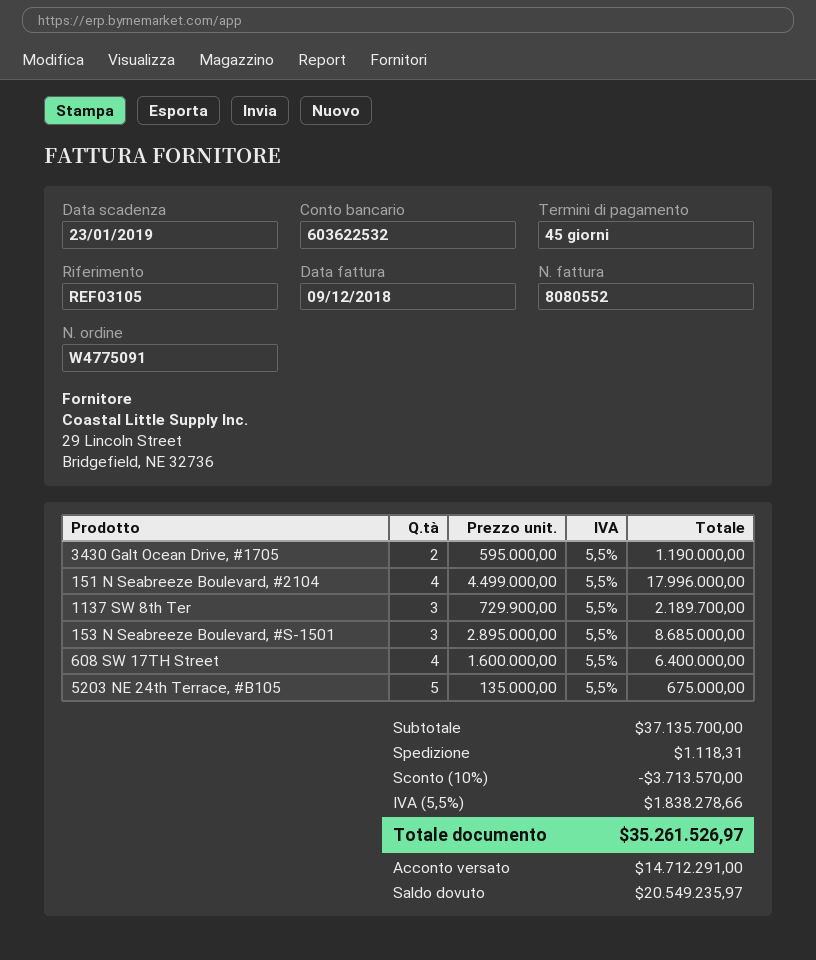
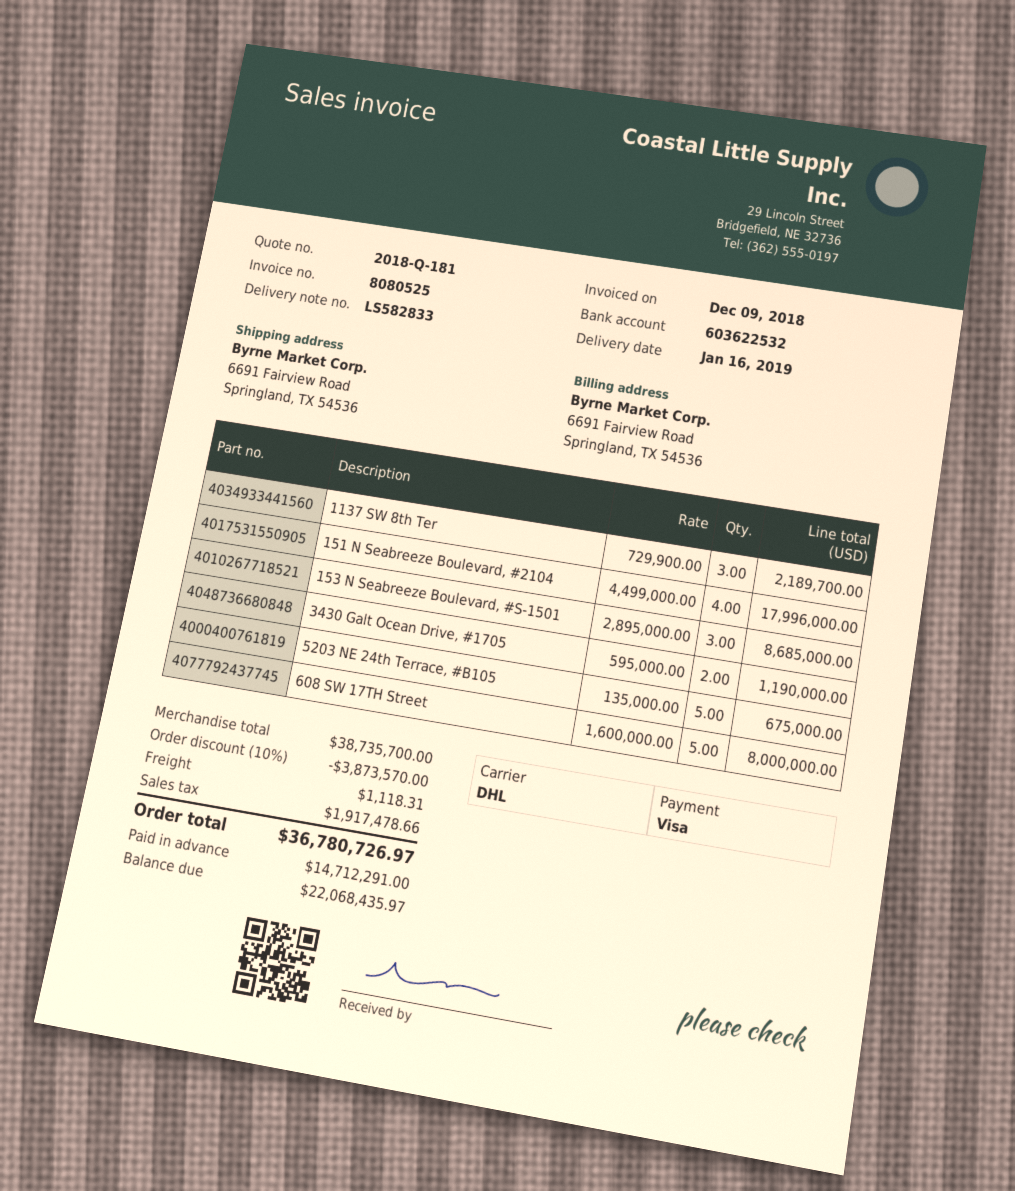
invoice number: 8080552 -> 8080525
608 SW 17TH Street: 4 x 1600000.00 = 6400000.00 -> 5 x 1600000.00 = 8000000.00
subtotal: 37135700.00 -> 38735700.00
discount: 10% = 3713570.00 -> 10% = 3873570.00
tax: 1838278.66 -> 1917478.66
total: 35261526.97 -> 36780726.97
balance: 20549235.97 -> 22068435.97

